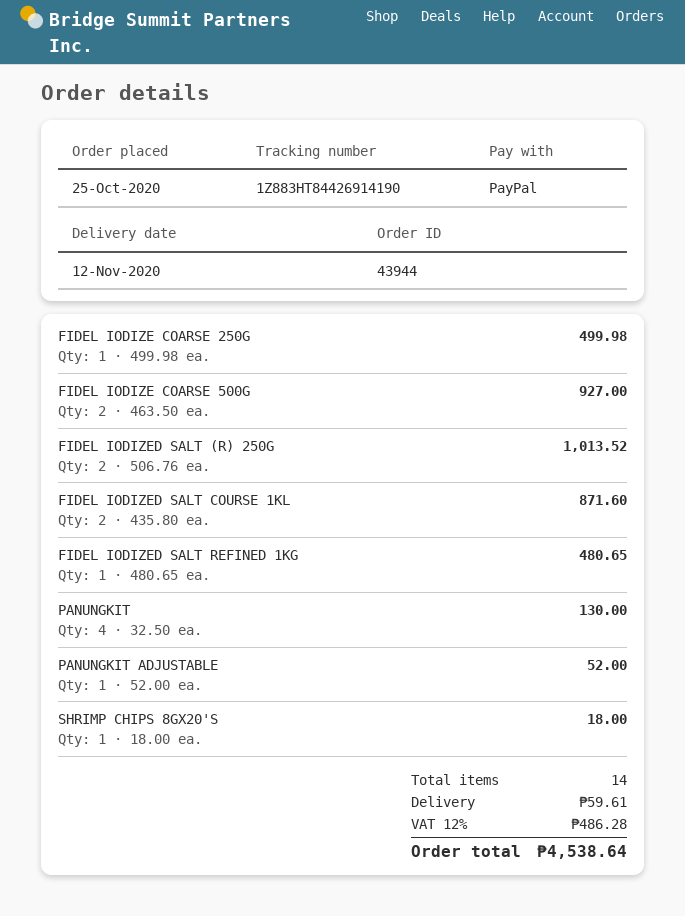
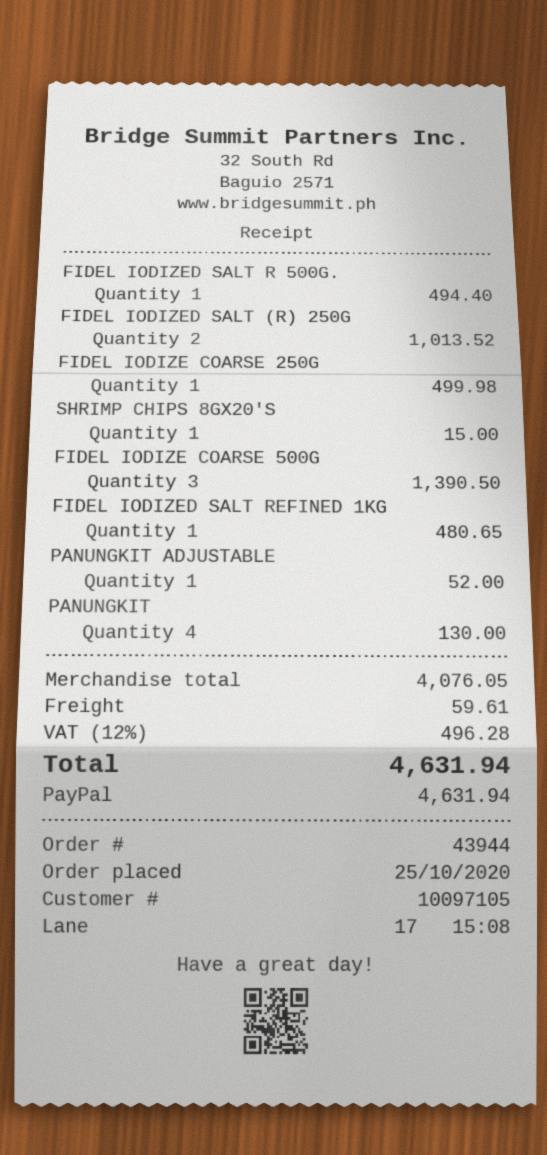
FIDEL IODIZE COARSE 500G: 2 for 927.00 -> 3 for 1390.50
FIDEL IODIZED SALT COURSE 1KL: 2 for 871.60 -> none
SHRIMP CHIPS 8GX20'S: 1 for 18.00 -> 1 for 15.00
FIDEL IODIZED SALT R 500G.: none -> 1 for 494.40
tax: 12% = 486.28 -> 12% = 496.28
total: 4538.64 -> 4631.94

